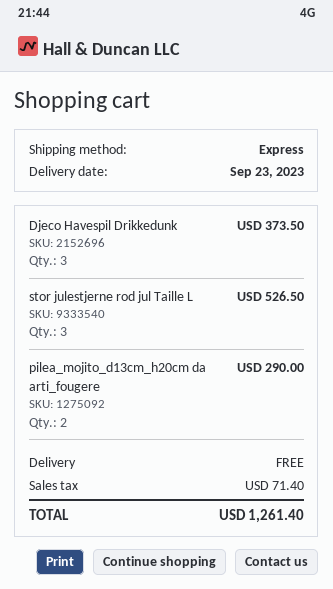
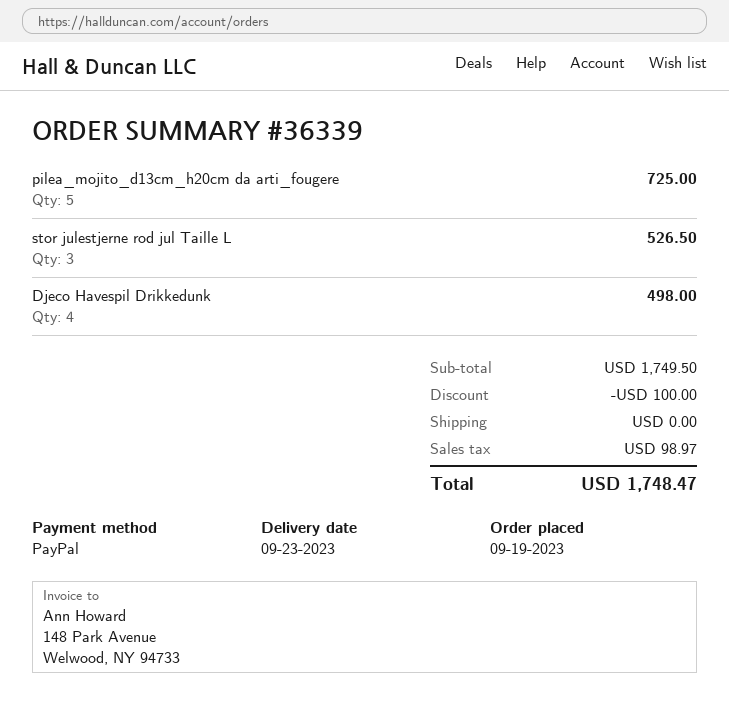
Djeco Havespil Drikkedunk: 3 for 373.50 -> 4 for 498.00
pilea_mojito_d13cm_h20cm da arti_fougere: 2 for 290.00 -> 5 for 725.00
discount: none -> 100.00
tax: 71.40 -> 98.97
total: 1261.40 -> 1748.47

